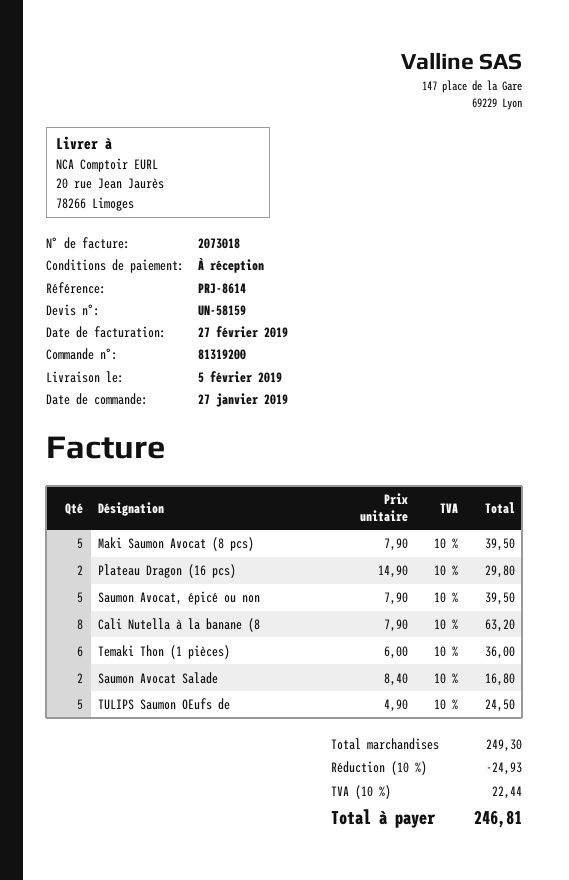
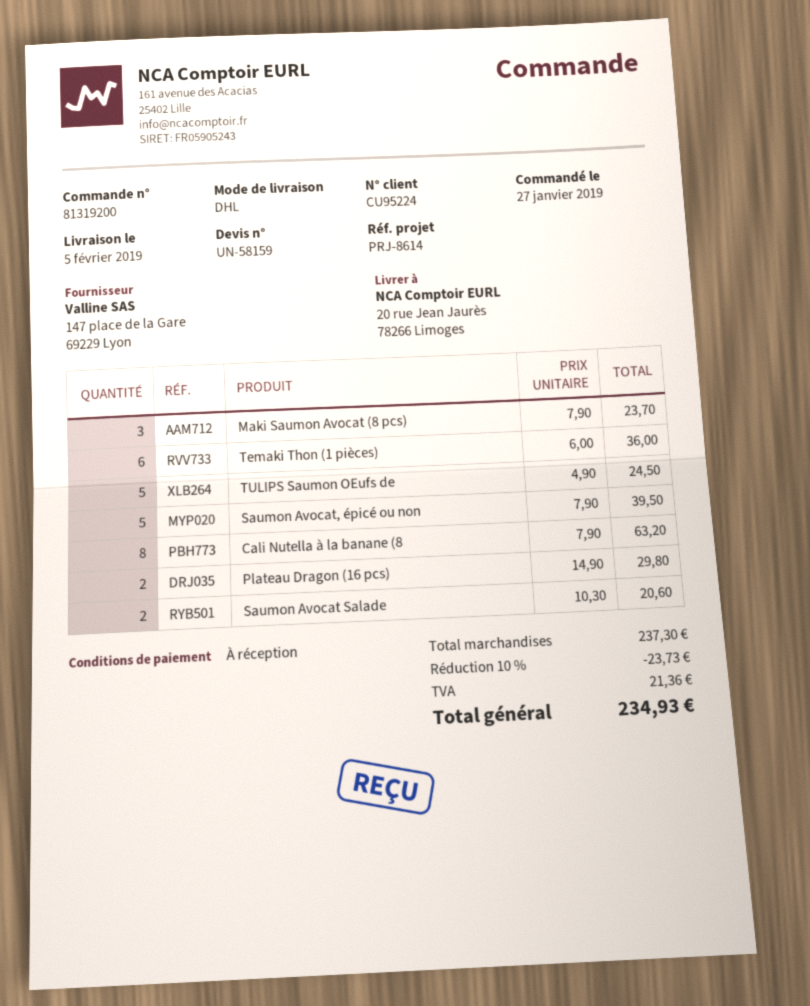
Maki Saumon Avocat (8 pcs): 5 x 7.90 = 39.50 -> 3 x 7.90 = 23.70
Saumon Avocat Salade: 2 x 8.40 = 16.80 -> 2 x 10.30 = 20.60
subtotal: 249.30 -> 237.30
discount: 10% = 24.93 -> 10% = 23.73
tax: 22.44 -> 21.36
total: 246.81 -> 234.93

